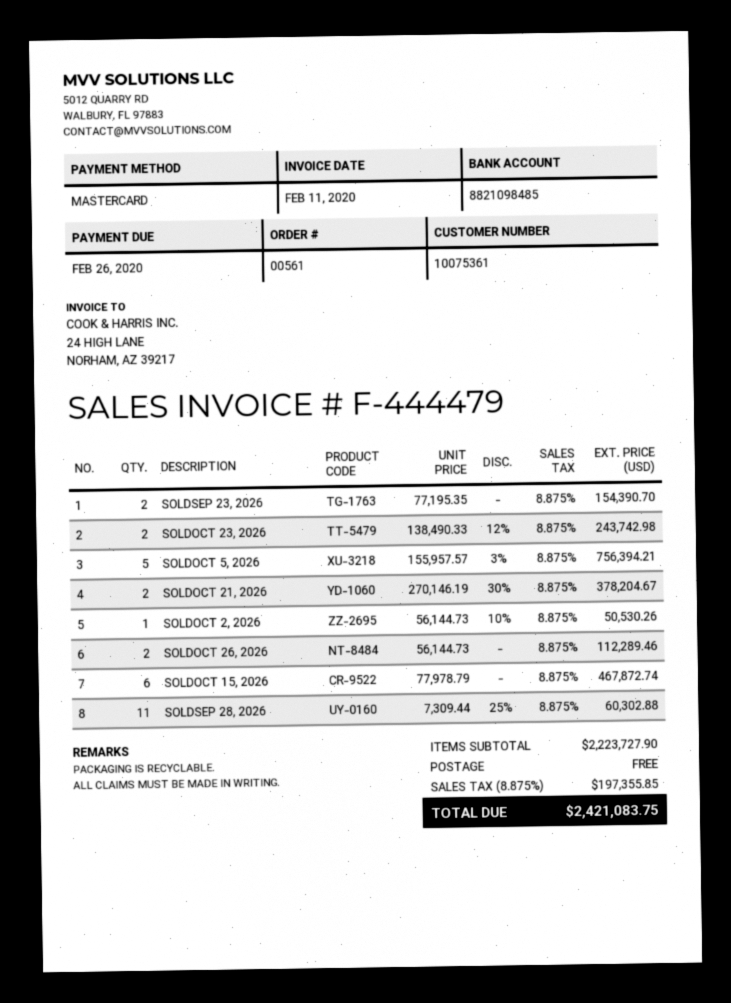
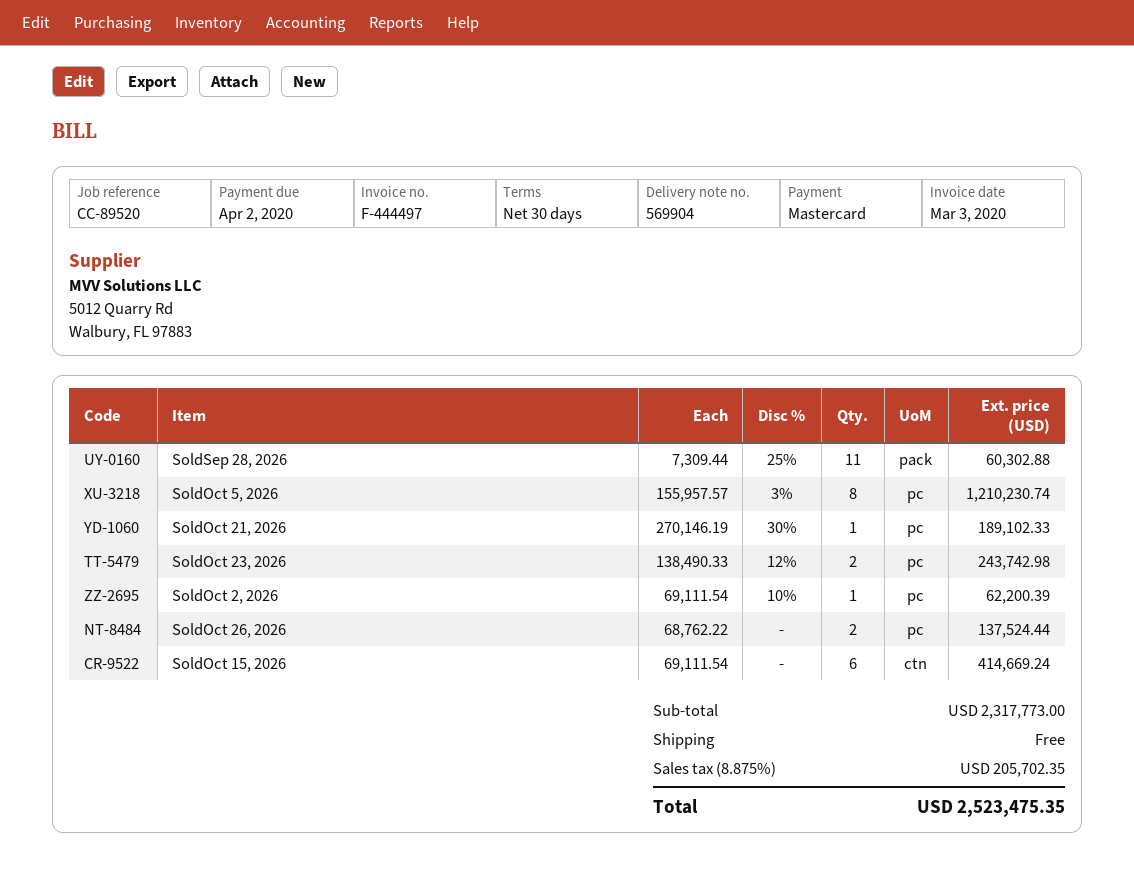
invoice number: F-444479 -> F-444497
invoice date: 2020-02-11 -> 2020-03-03
due date: 2020-02-26 -> 2020-04-02
SOLDSEP 23, 2026: 2 x 77195.35 = 154390.70 -> none
SOLDOCT 5, 2026: 5 x 155957.57 - 3% = 756394.21 -> 8 x 155957.57 - 3% = 1210230.74
SOLDOCT 21, 2026: 2 x 270146.19 - 30% = 378204.67 -> 1 x 270146.19 - 30% = 189102.33
SOLDOCT 2, 2026: 1 x 56144.73 - 10% = 50530.26 -> 1 x 69111.54 - 10% = 62200.39
SOLDOCT 26, 2026: 2 x 56144.73 = 112289.46 -> 2 x 68762.22 = 137524.44
SOLDOCT 15, 2026: 6 x 77978.79 = 467872.74 -> 6 x 69111.54 = 414669.24
subtotal: 2223727.90 -> 2317773.00
tax: 8.875% = 197355.85 -> 8.875% = 205702.35
total: 2421083.75 -> 2523475.35

